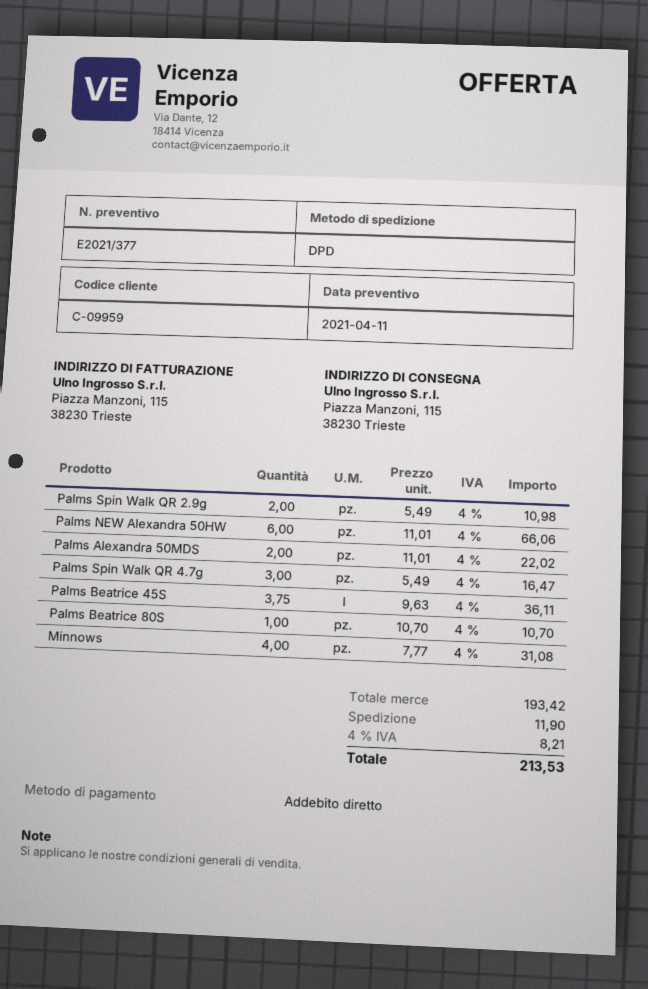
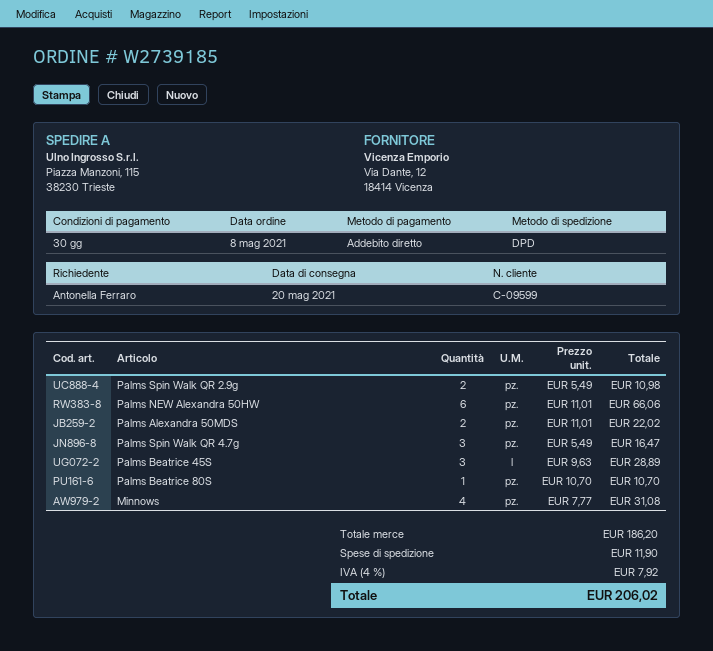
customer number: C-09959 -> C-09599
Palms Beatrice 45S: 3.75 x 9.63 = 36.11 -> 3 x 9.63 = 28.89
subtotal: 193.42 -> 186.20
tax: 4% = 8.21 -> 4% = 7.92
total: 213.53 -> 206.02

